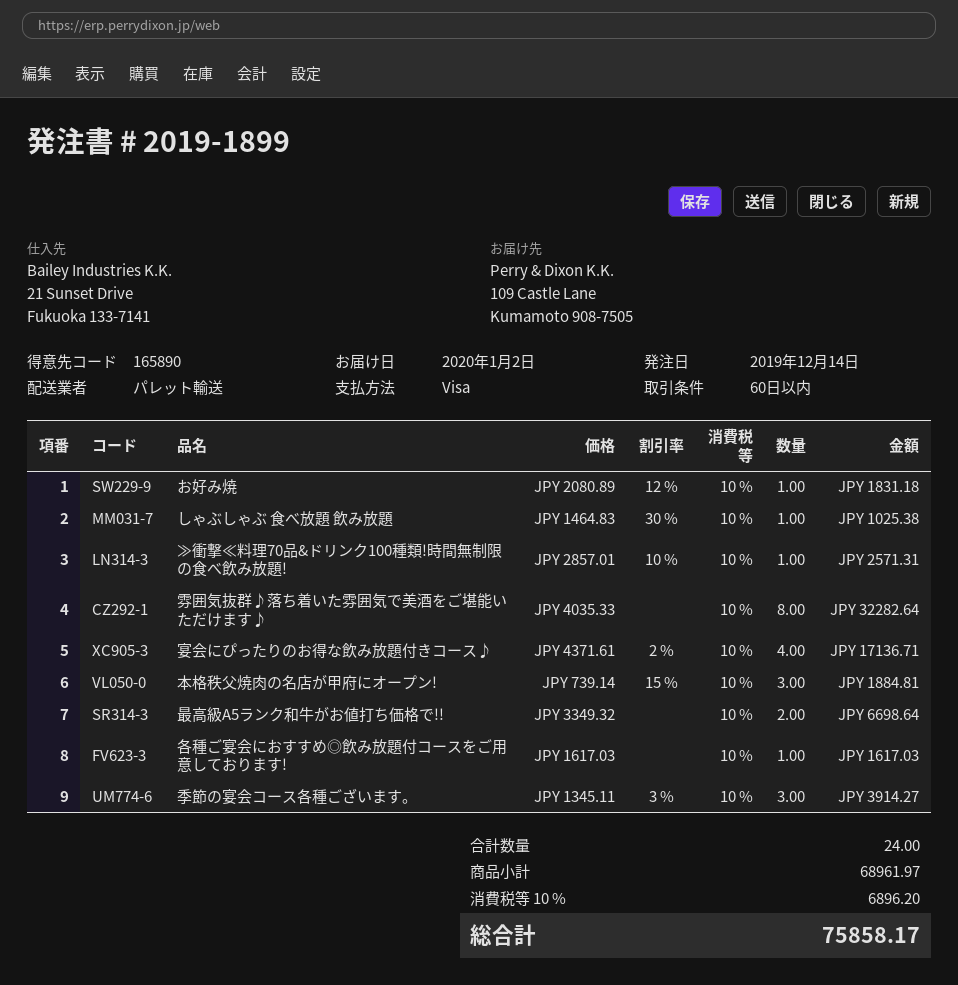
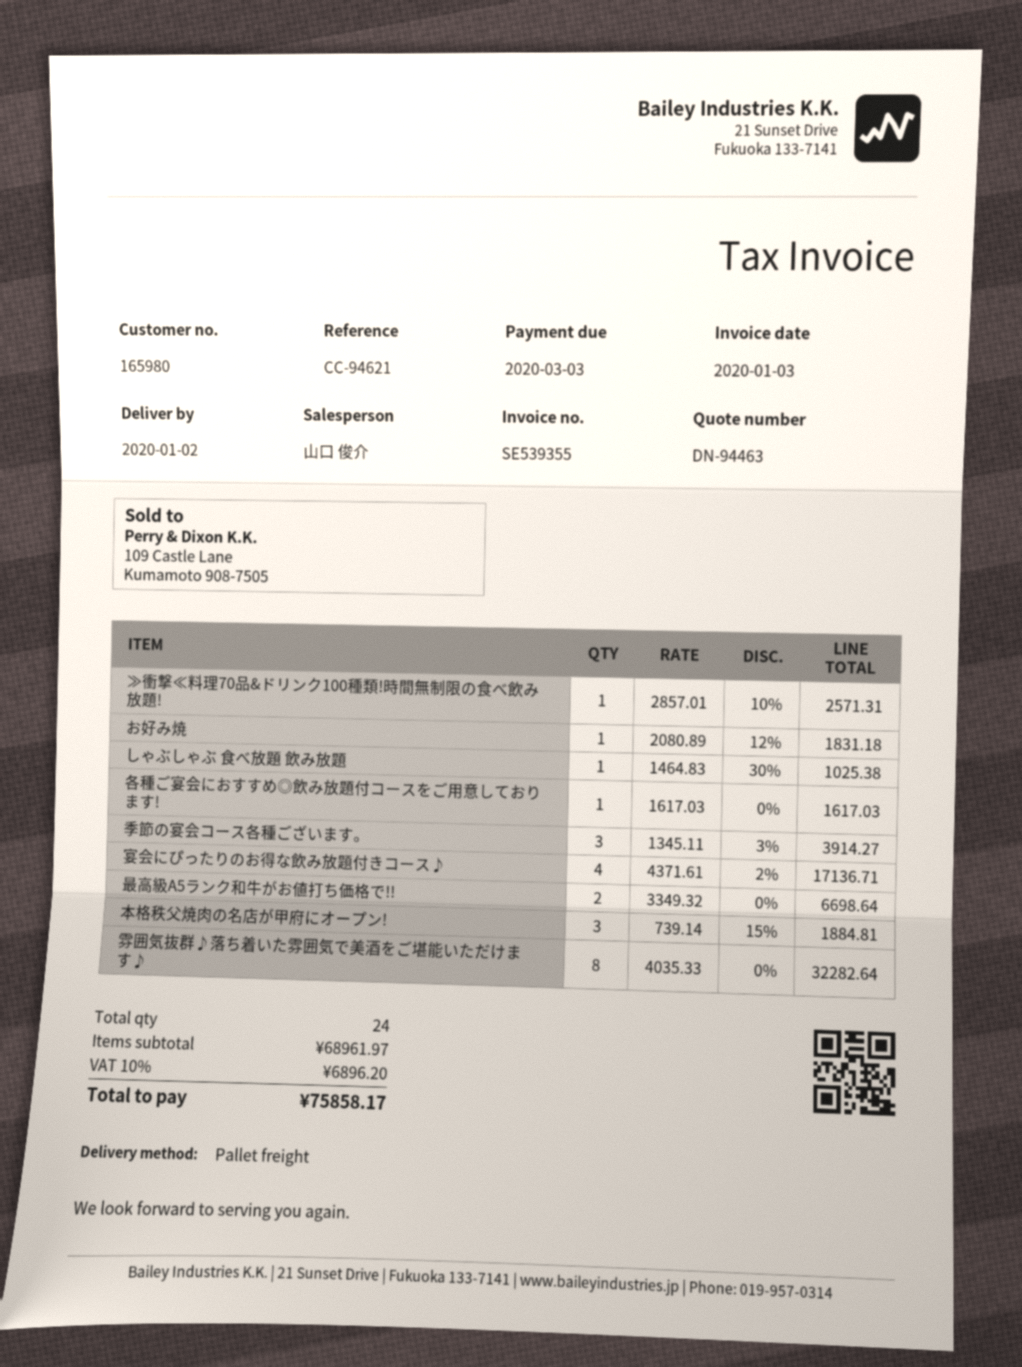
customer number: 165890 -> 165980

